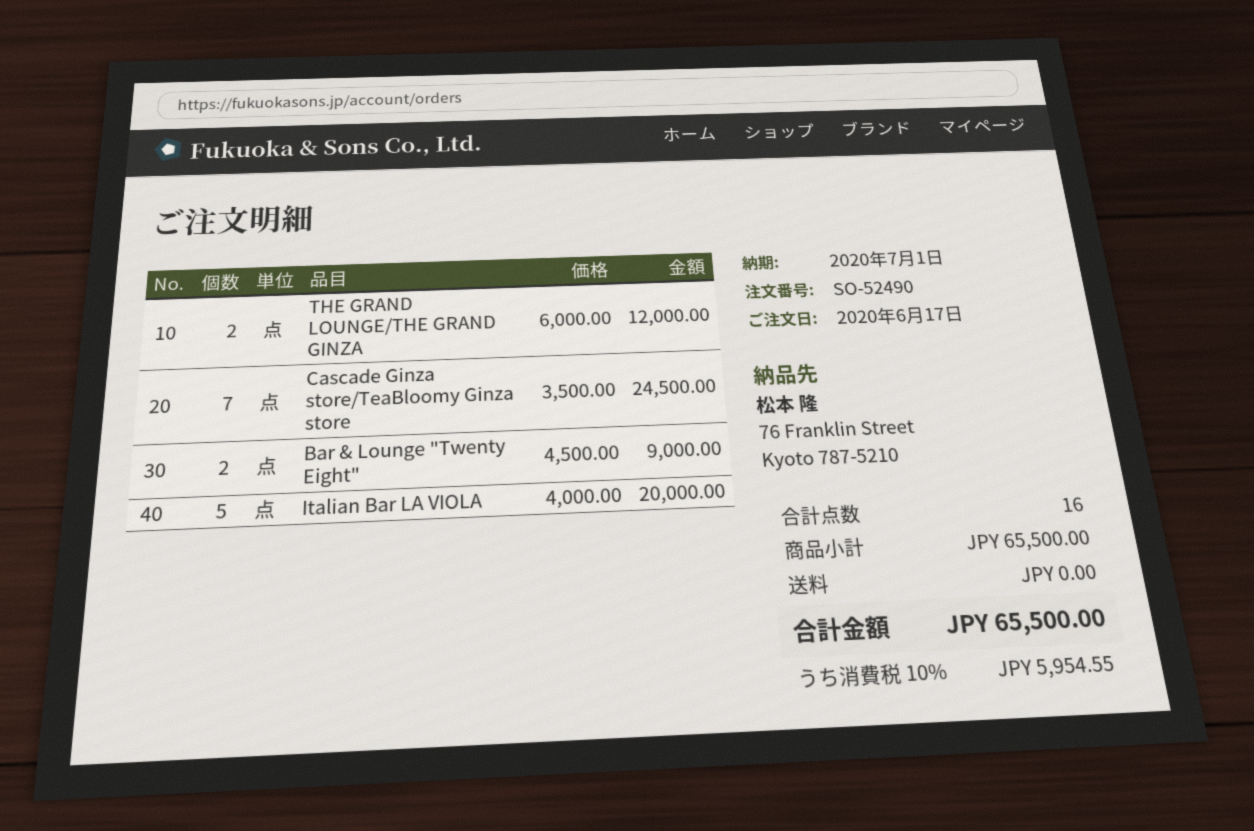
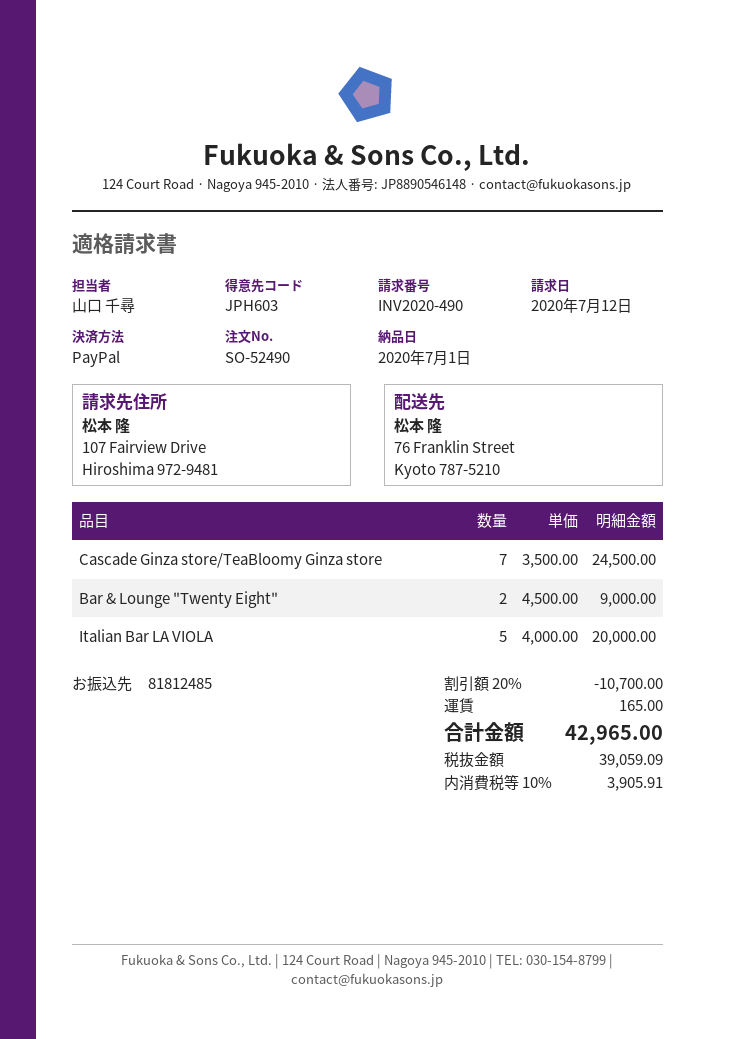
THE GRAND LOUNGE/THE GRAND GINZA: 2 x 6000.00 = 12000.00 -> none
discount: none -> 20% = 10700.00
shipping: 0.00 -> 165.00
tax: 10% = 5954.55 -> 10% = 3905.91
total: 65500.00 -> 42965.00

